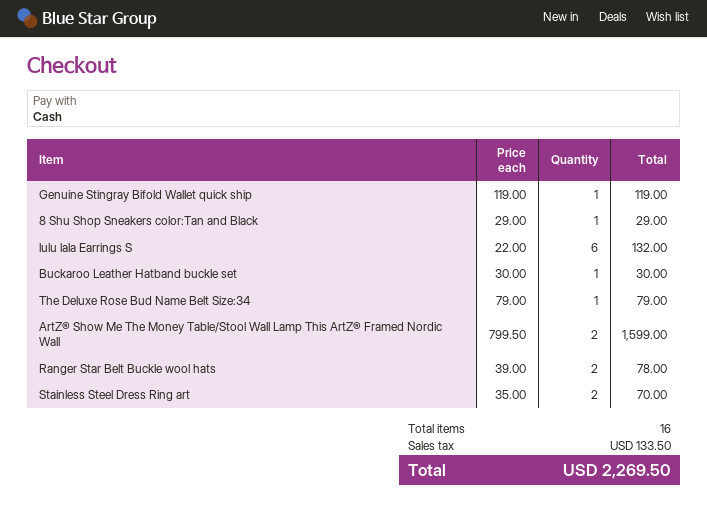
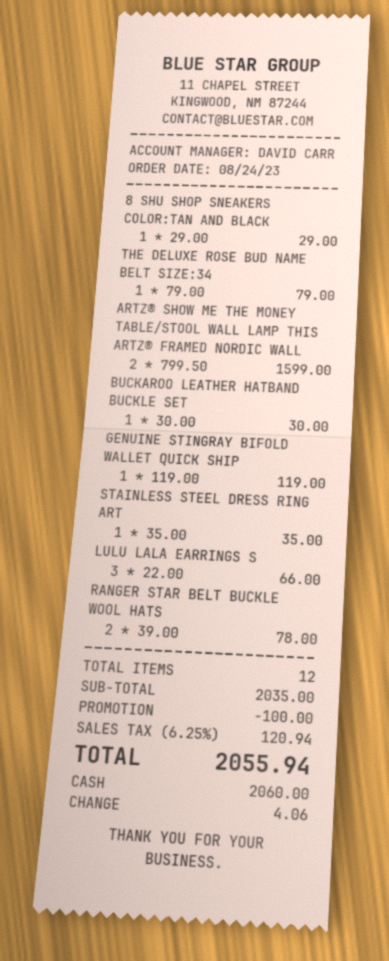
lulu lala Earrings S: 6 x 22.00 = 132.00 -> 3 x 22.00 = 66.00
Stainless Steel Dress Ring art: 2 x 35.00 = 70.00 -> 1 x 35.00 = 35.00
total quantity: 16 -> 12
discount: none -> 100.00
tax: 133.50 -> 120.94
total: 2269.50 -> 2055.94

